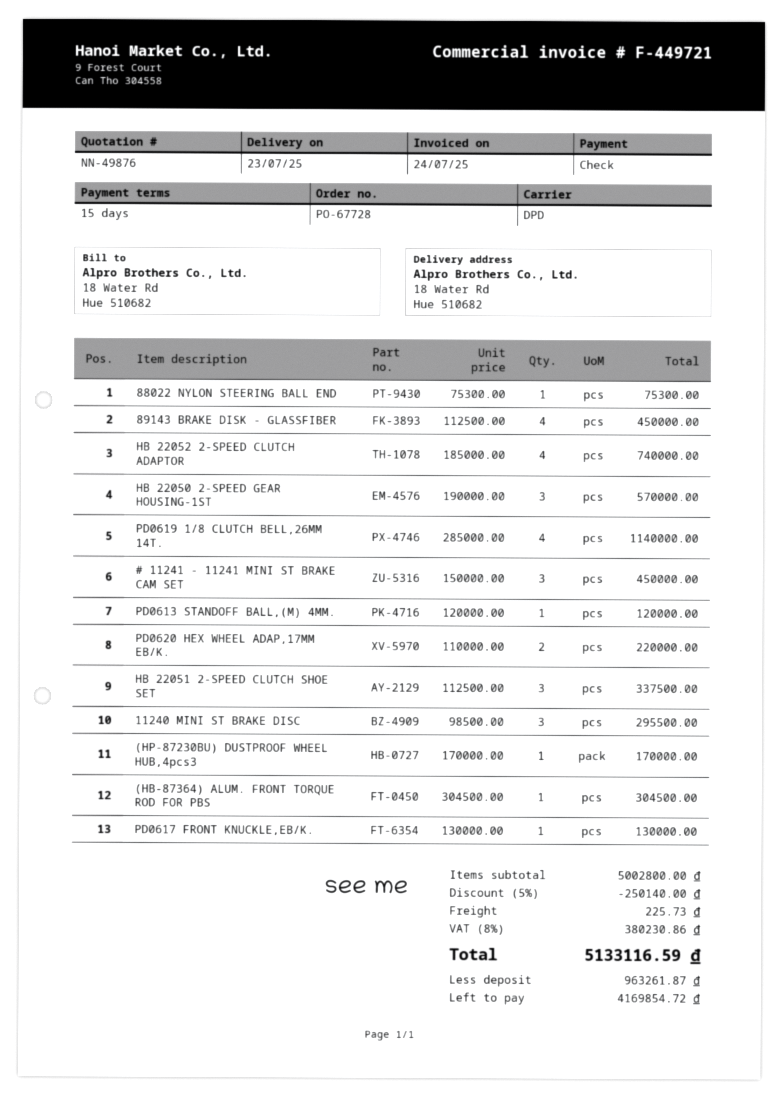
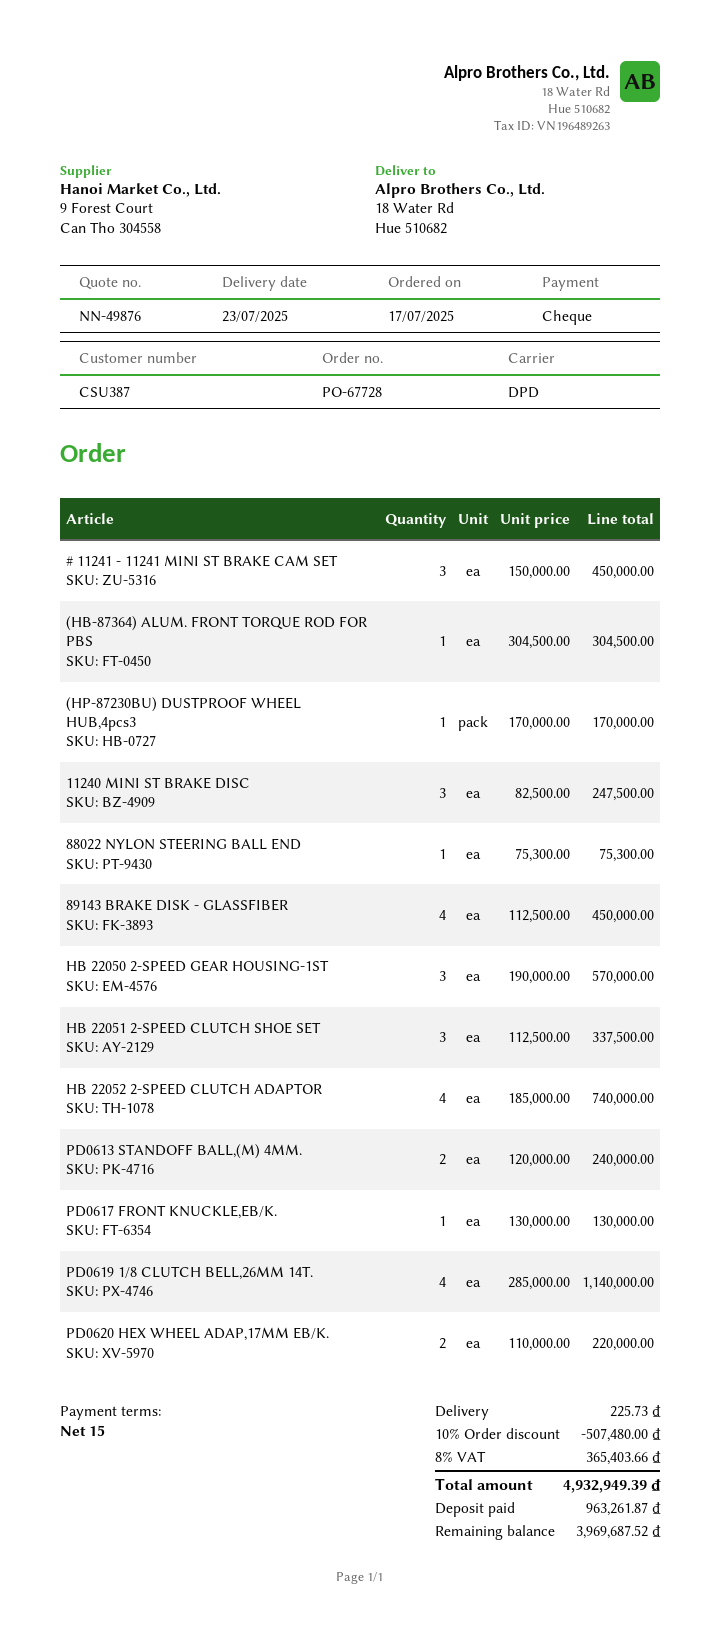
PD0613 STANDOFF BALL,(M) 4MM.: 1 x 120000.00 = 120000.00 -> 2 x 120000.00 = 240000.00
11240 MINI ST BRAKE DISC: 3 x 98500.00 = 295500.00 -> 3 x 82500.00 = 247500.00
discount: 5% = 250140.00 -> 10% = 507480.00
tax: 8% = 380230.86 -> 8% = 365403.66
total: 5133116.59 -> 4932949.39
balance: 4169854.72 -> 3969687.52

